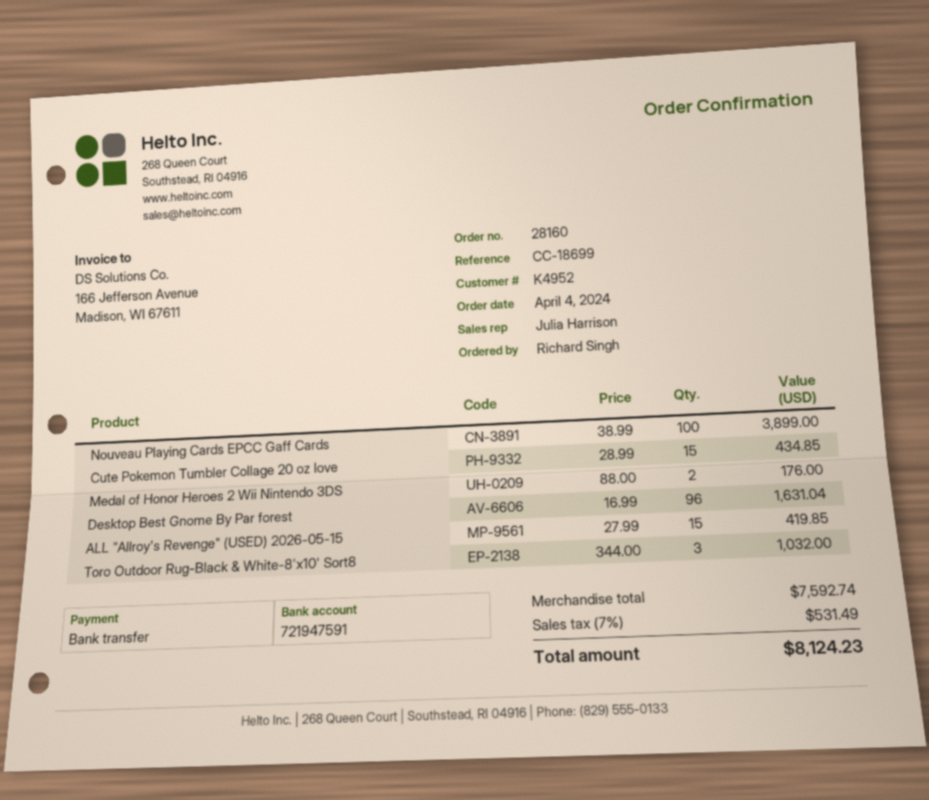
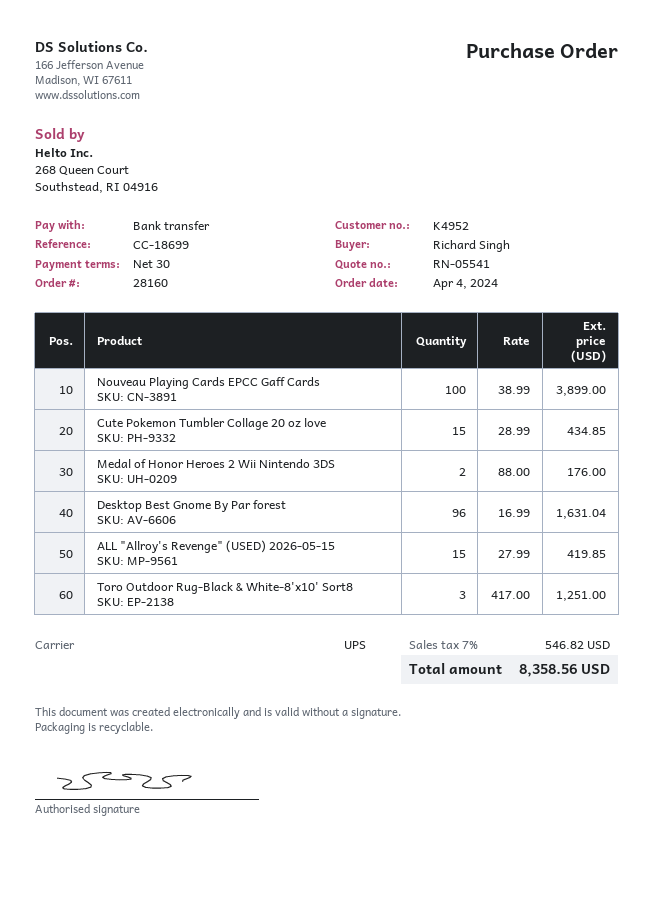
Toro Outdoor Rug-Black & White-8'x10' Sort8: 3 x 344.00 = 1032.00 -> 3 x 417.00 = 1251.00
tax: 7% = 531.49 -> 7% = 546.82
total: 8124.23 -> 8358.56

